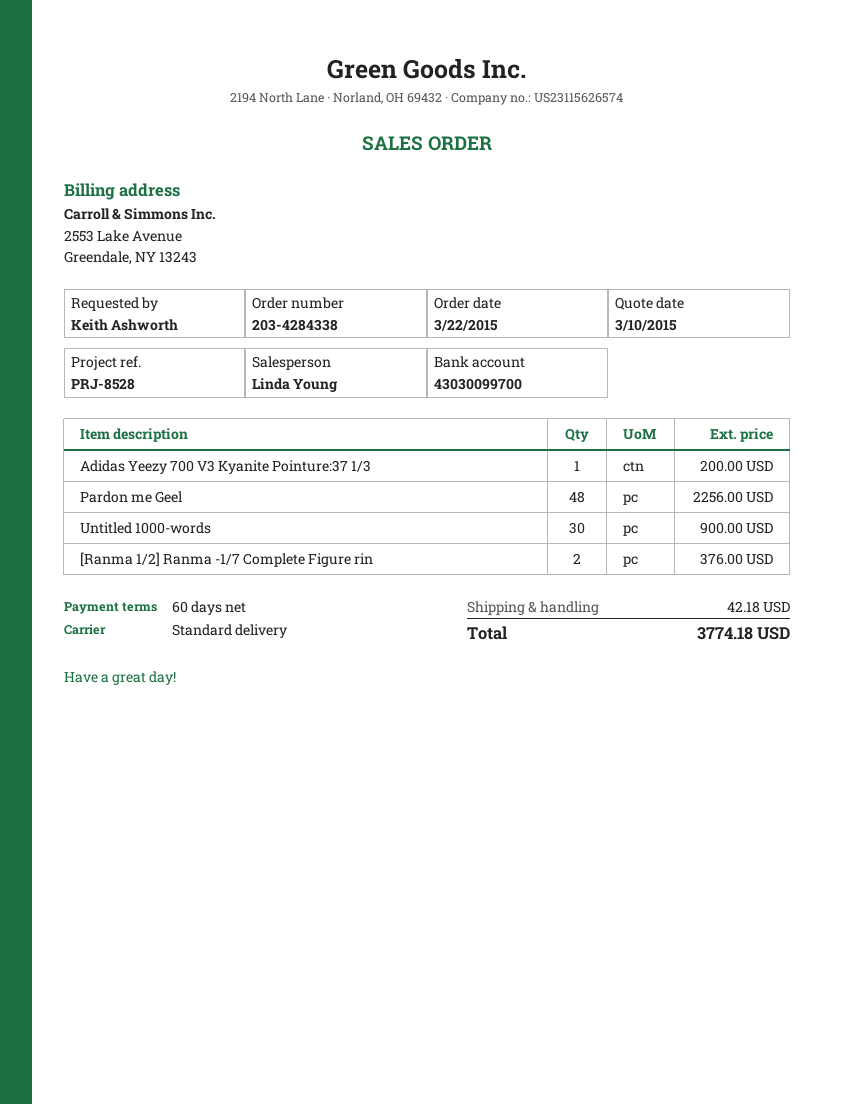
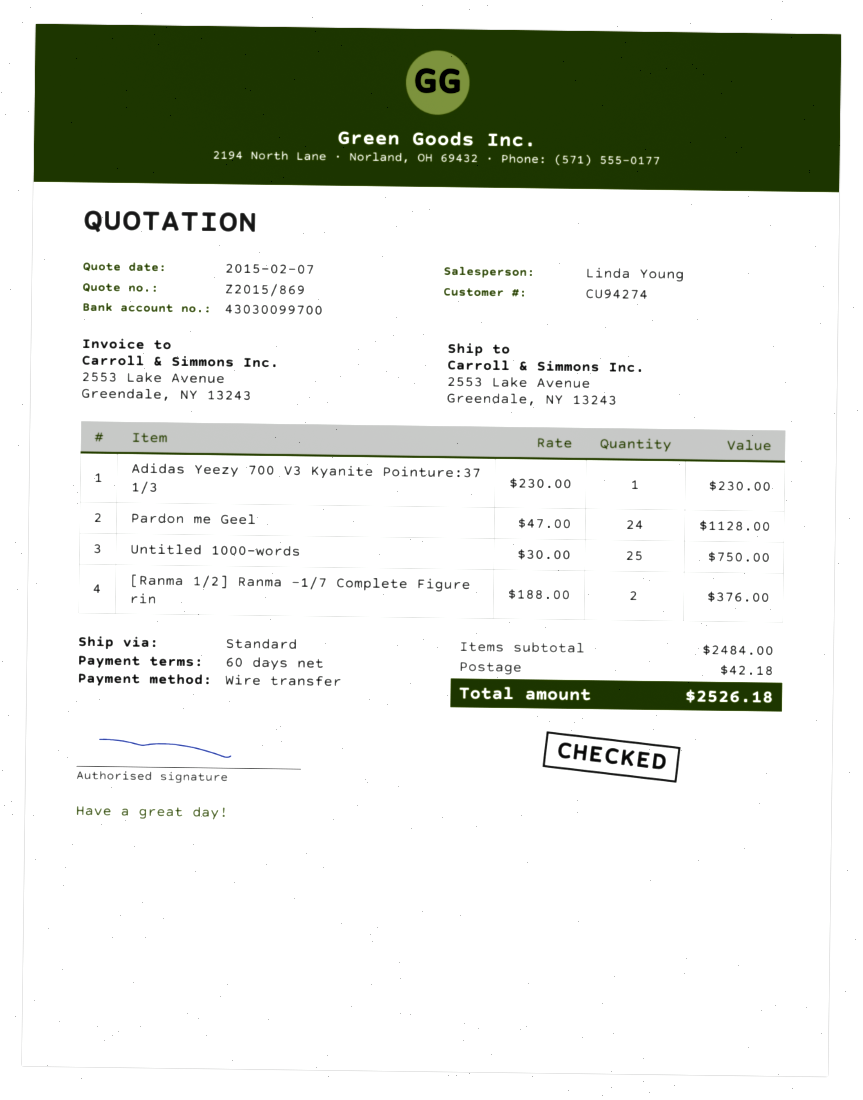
quote date: 2015-03-10 -> 2015-02-07
Adidas Yeezy 700 V3 Kyanite Pointure:37 1/3: 1 for 200.00 -> 1 for 230.00
Pardon me Geel: 48 for 2256.00 -> 24 for 1128.00
Untitled 1000-words: 30 for 900.00 -> 25 for 750.00
total: 3774.18 -> 2526.18

